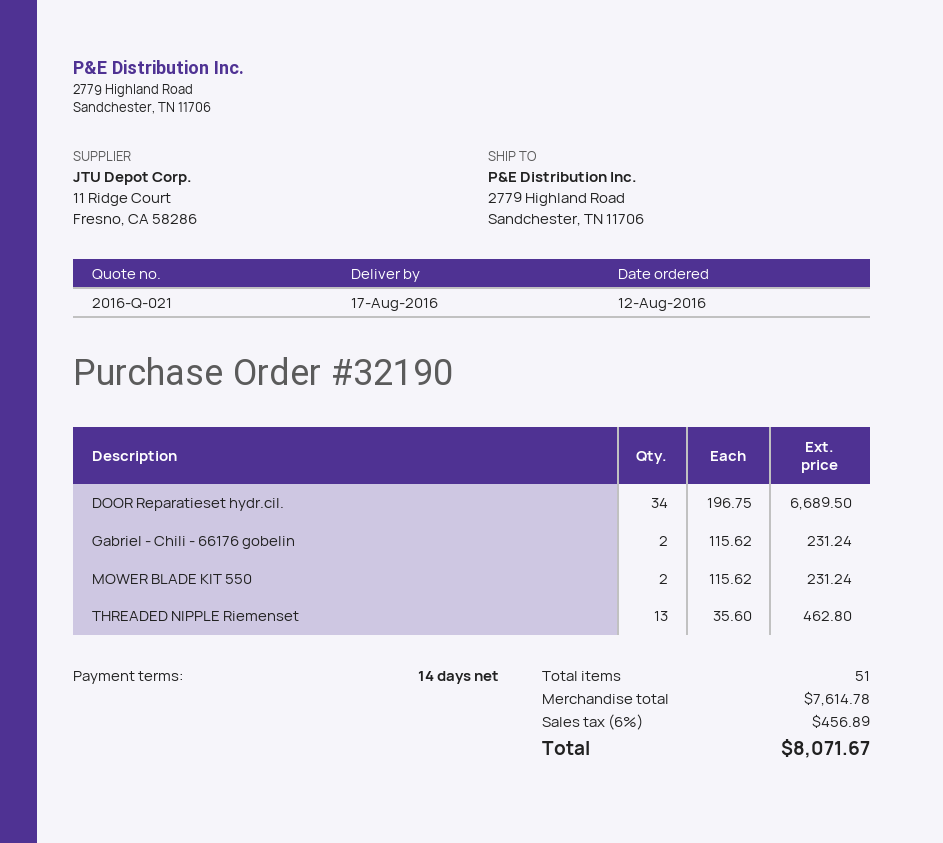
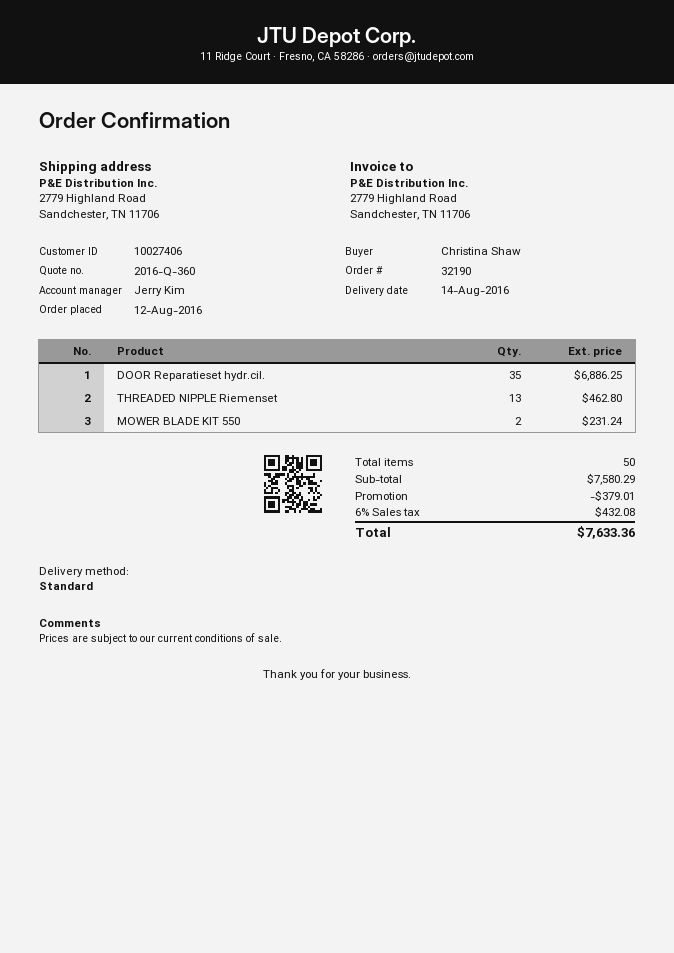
quote number: 2016-Q-021 -> 2016-Q-360
delivery date: 2016-08-17 -> 2016-08-14
DOOR Reparatieset hydr.cil.: 34 for 6689.50 -> 35 for 6886.25
Gabriel - Chili - 66176 gobelin: 2 for 231.24 -> none
total quantity: 51 -> 50
subtotal: 7614.78 -> 7580.29
discount: none -> 379.01
tax: 6% = 456.89 -> 6% = 432.08
total: 8071.67 -> 7633.36

